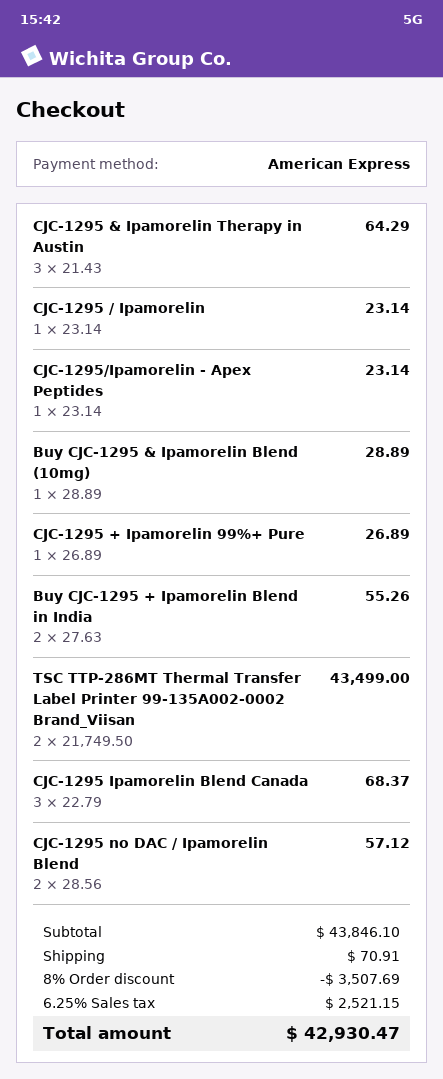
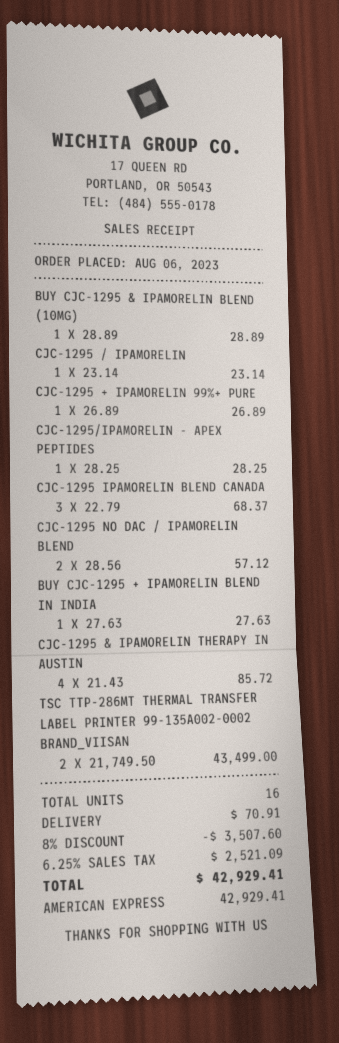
CJC-1295 & Ipamorelin Therapy in Austin: 3 x 21.43 = 64.29 -> 4 x 21.43 = 85.72
CJC-1295/Ipamorelin - Apex Peptides: 1 x 23.14 = 23.14 -> 1 x 28.25 = 28.25
Buy CJC-1295 + Ipamorelin Blend in India: 2 x 27.63 = 55.26 -> 1 x 27.63 = 27.63
discount: 8% = 3507.69 -> 8% = 3507.60
tax: 6.25% = 2521.15 -> 6.25% = 2521.09
total: 42930.47 -> 42929.41

